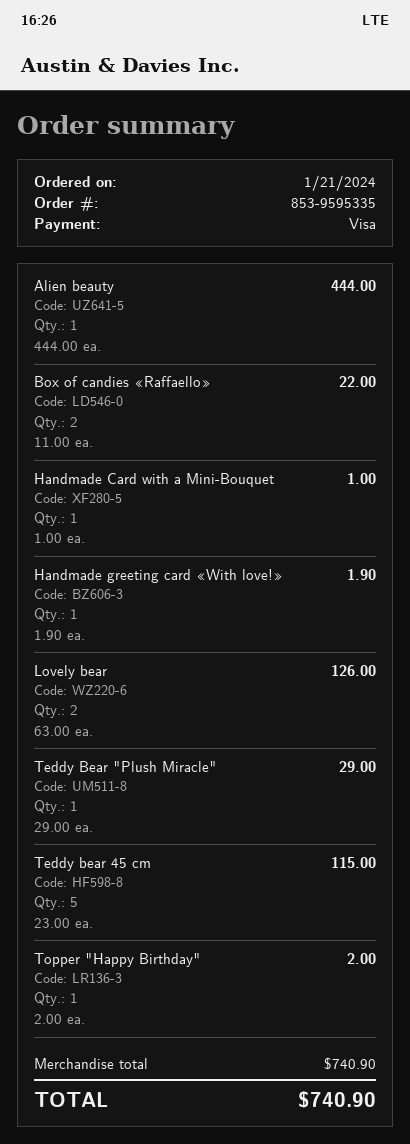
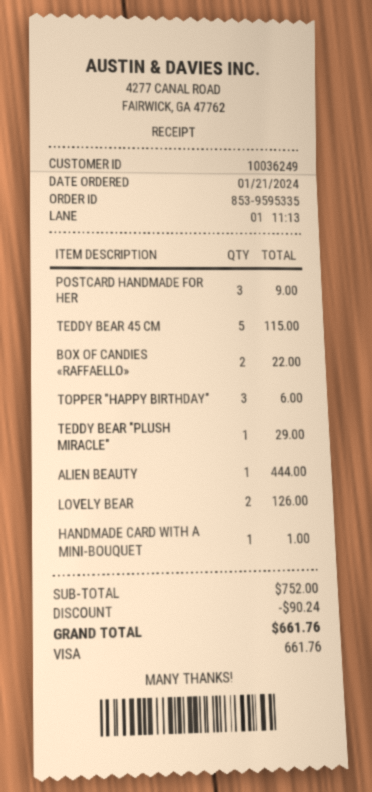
Handmade greeting card «With love!»: 1 for 1.90 -> none
Topper "Happy Birthday": 1 for 2.00 -> 3 for 6.00
POSTCARD HANDMADE FOR HER: none -> 3 for 9.00
subtotal: 740.90 -> 752.00
discount: none -> 90.24
total: 740.90 -> 661.76

